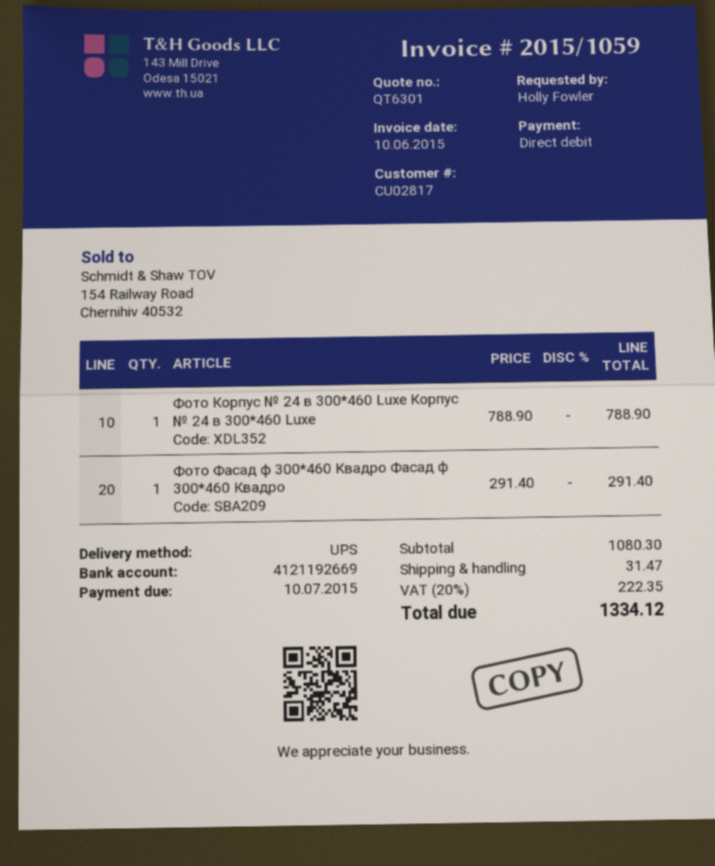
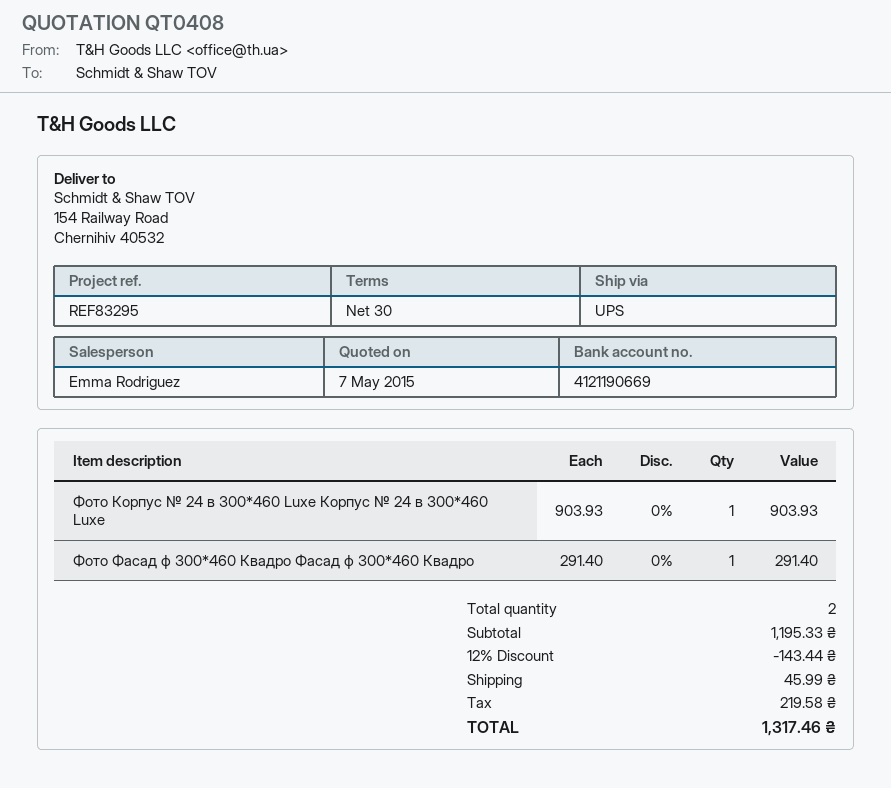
quote number: QT6301 -> QT0408
bank account: 4121192669 -> 4121190669
Фото Корпус № 24 в 300*460 Luxe Корпус № 24 в 300*460 Luxe: 1 x 788.90 = 788.90 -> 1 x 903.93 = 903.93
subtotal: 1080.30 -> 1195.33
discount: none -> 12% = 143.44
shipping: 31.47 -> 45.99
tax: 222.35 -> 219.58
total: 1334.12 -> 1317.46

